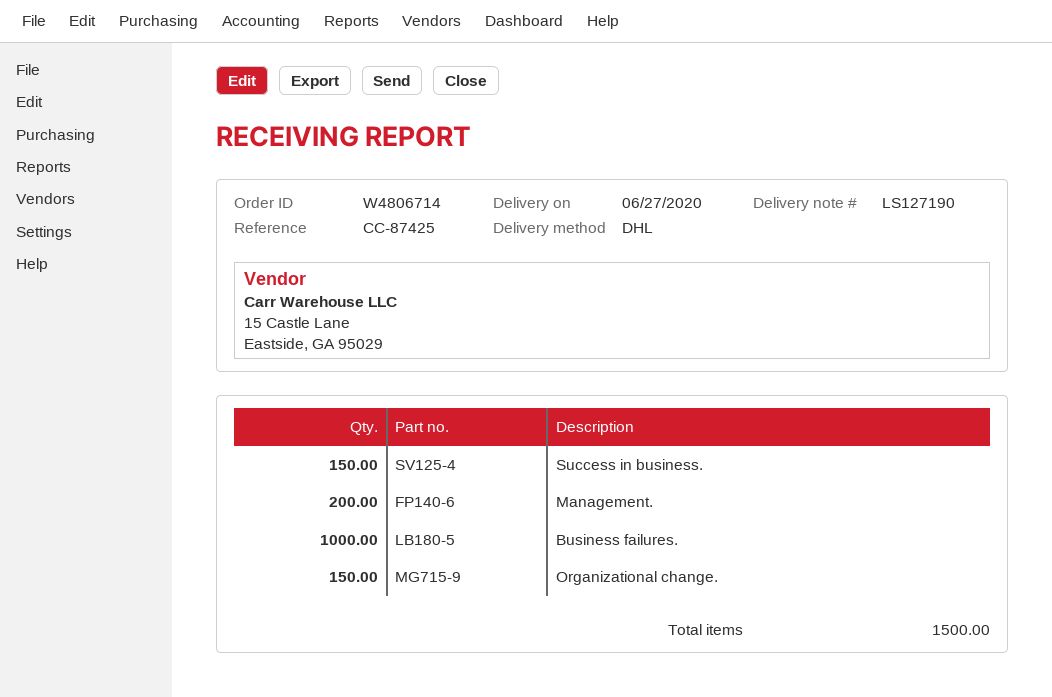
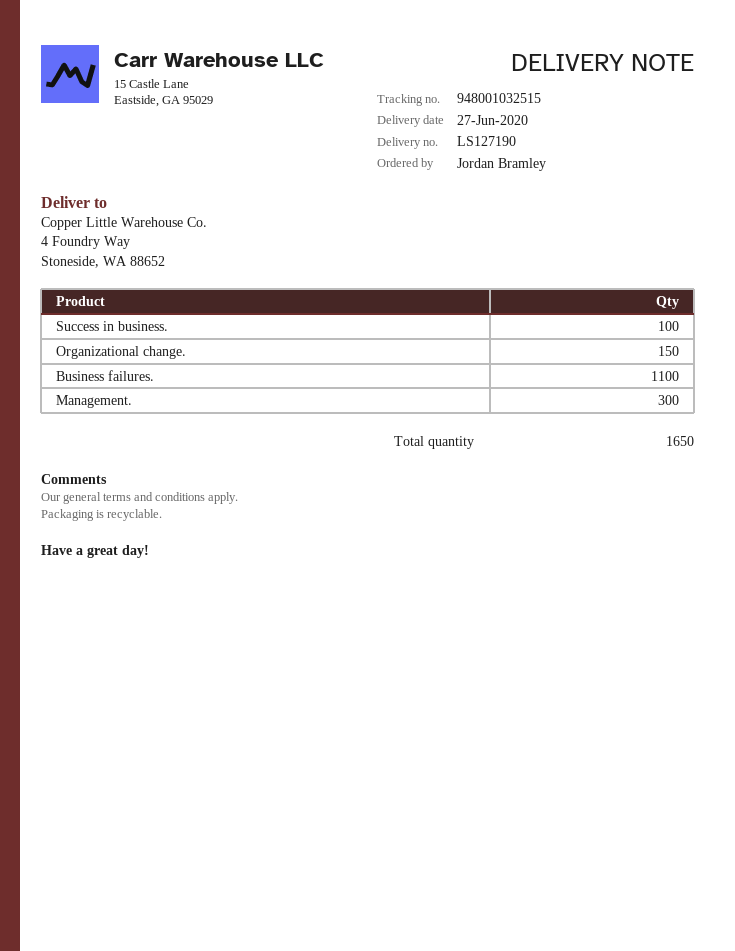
Success in business.: 150 -> 100
Management.: 200 -> 300
Business failures.: 1000 -> 1100
total quantity: 1500 -> 1650

